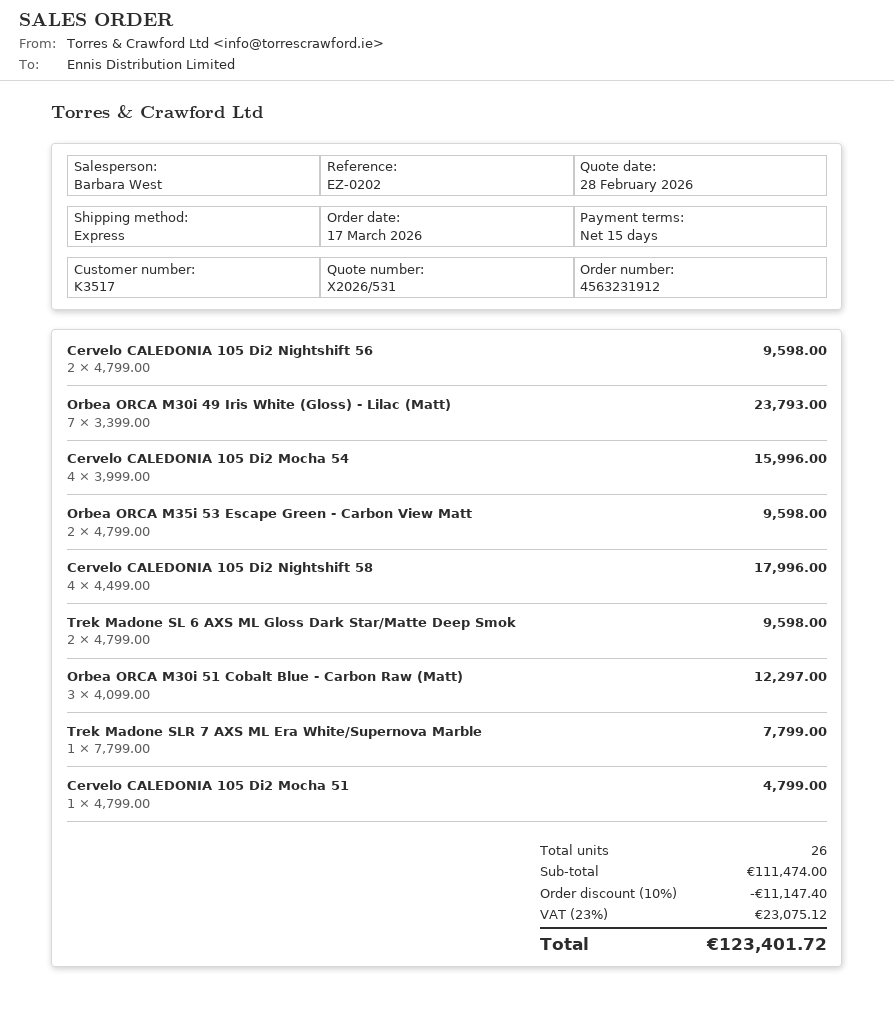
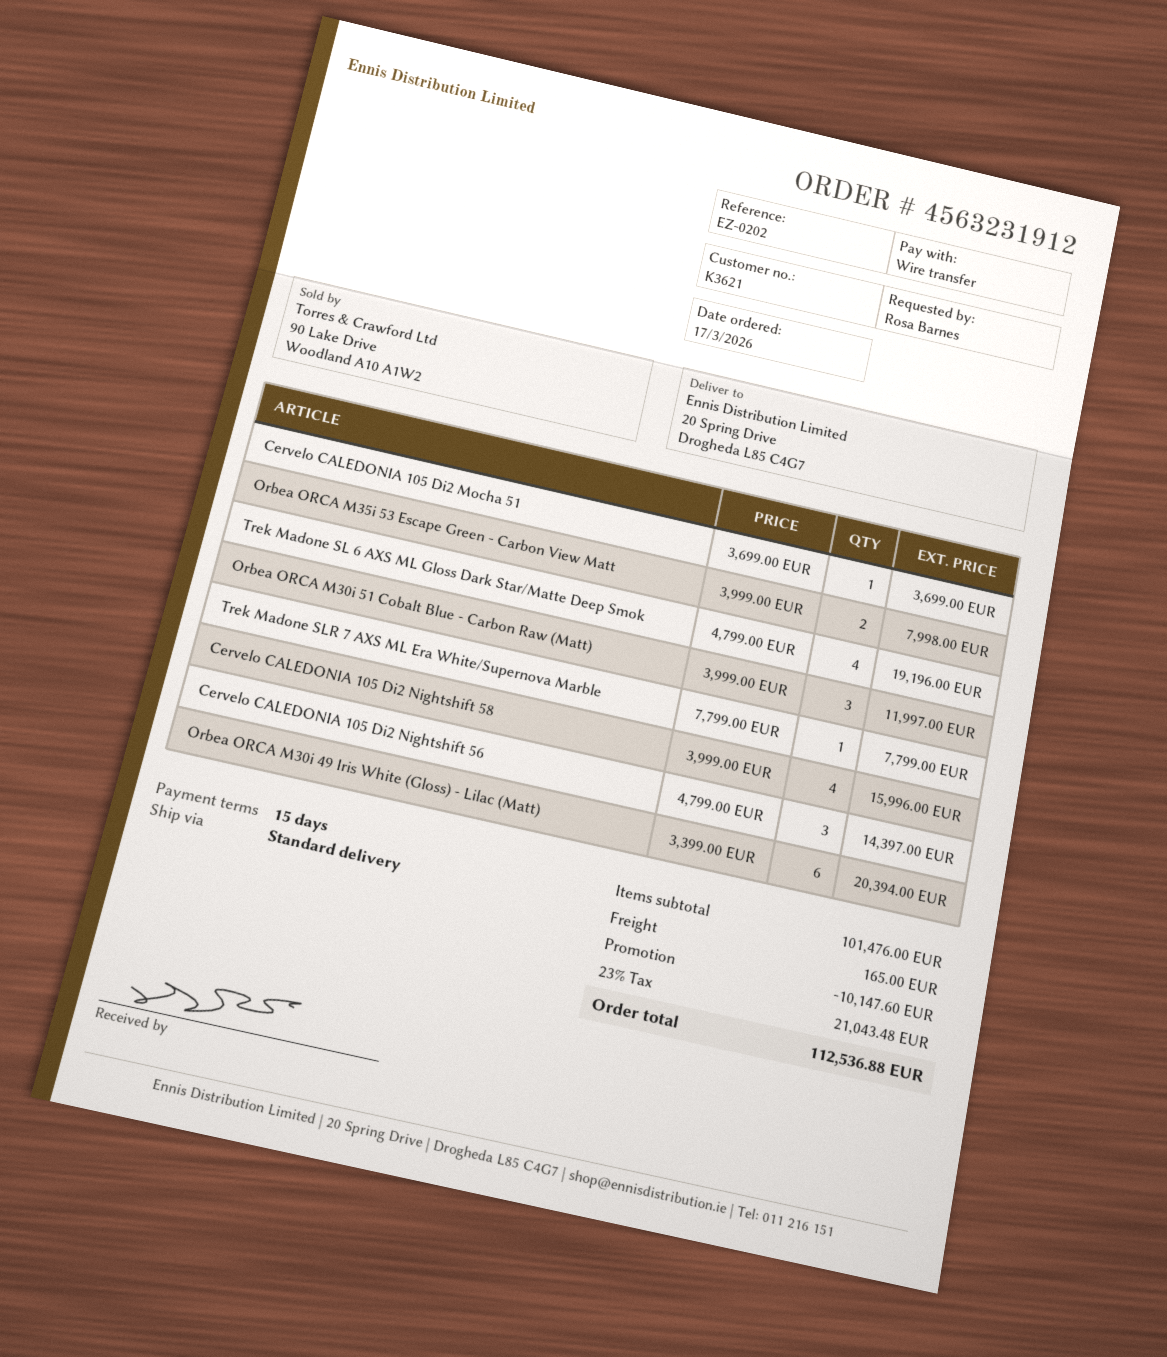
customer number: K3517 -> K3621
shipping method: express -> standard
Cervelo CALEDONIA 105 Di2 Nightshift 56: 2 x 4799.00 = 9598.00 -> 3 x 4799.00 = 14397.00
Orbea ORCA M30i 49 Iris White (Gloss) - Lilac (Matt): 7 x 3399.00 = 23793.00 -> 6 x 3399.00 = 20394.00
Cervelo CALEDONIA 105 Di2 Mocha 54: 4 x 3999.00 = 15996.00 -> none
Orbea ORCA M35i 53 Escape Green - Carbon View Matt: 2 x 4799.00 = 9598.00 -> 2 x 3999.00 = 7998.00
Cervelo CALEDONIA 105 Di2 Nightshift 58: 4 x 4499.00 = 17996.00 -> 4 x 3999.00 = 15996.00
Trek Madone SL 6 AXS ML Gloss Dark Star/Matte Deep Smok: 2 x 4799.00 = 9598.00 -> 4 x 4799.00 = 19196.00
Orbea ORCA M30i 51 Cobalt Blue - Carbon Raw (Matt): 3 x 4099.00 = 12297.00 -> 3 x 3999.00 = 11997.00
Cervelo CALEDONIA 105 Di2 Mocha 51: 1 x 4799.00 = 4799.00 -> 1 x 3699.00 = 3699.00
subtotal: 111474.00 -> 101476.00
discount: 11147.40 -> 10147.60
shipping: none -> 165.00
tax: 23% = 23075.12 -> 23% = 21043.48
total: 123401.72 -> 112536.88

